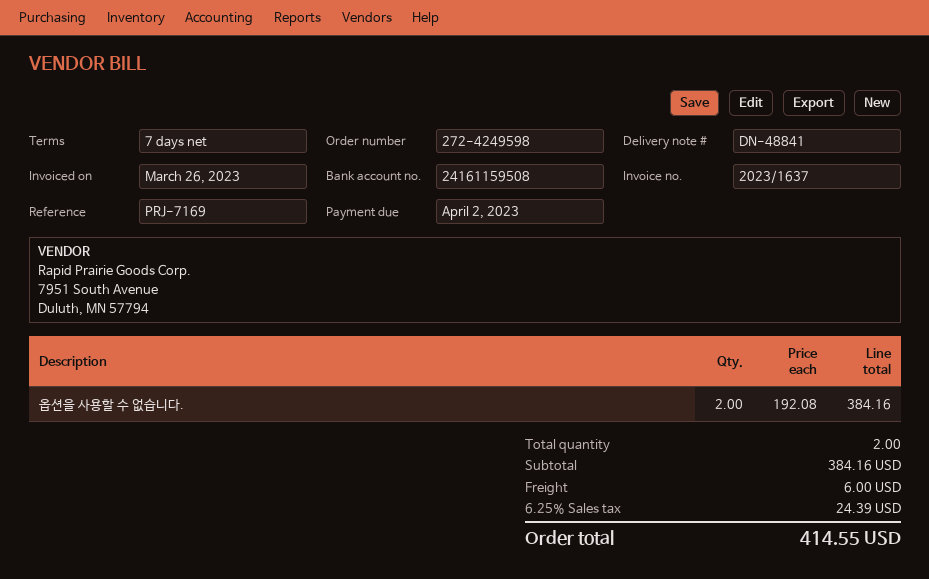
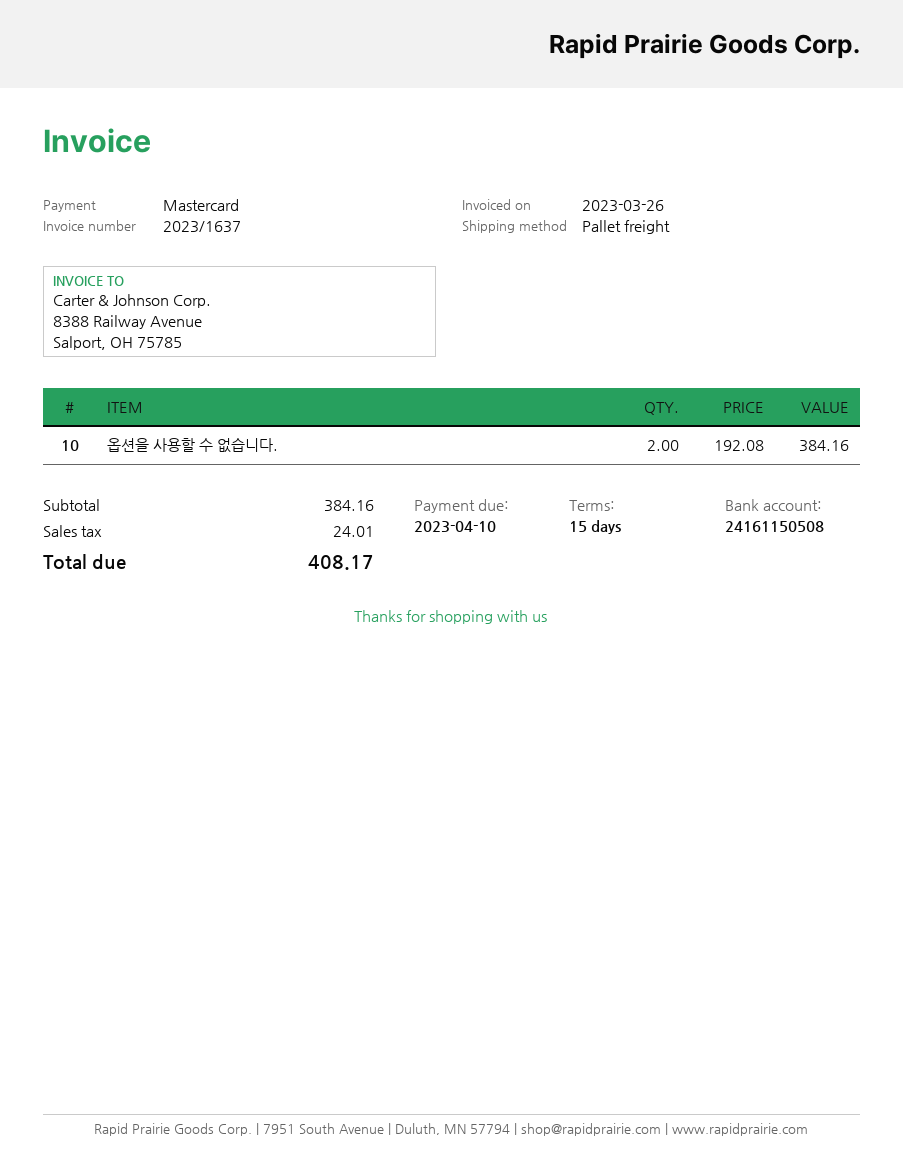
payment terms: 7 days -> 15 days
due date: 2023-04-02 -> 2023-04-10
bank account: 24161159508 -> 24161150508
shipping: 6.00 -> none
tax: 24.39 -> 24.01
total: 414.55 -> 408.17

